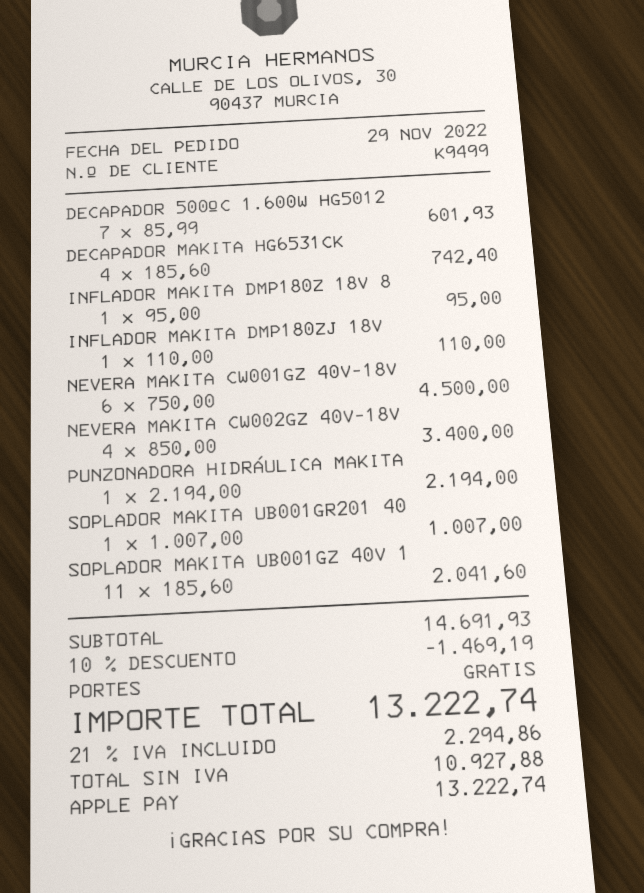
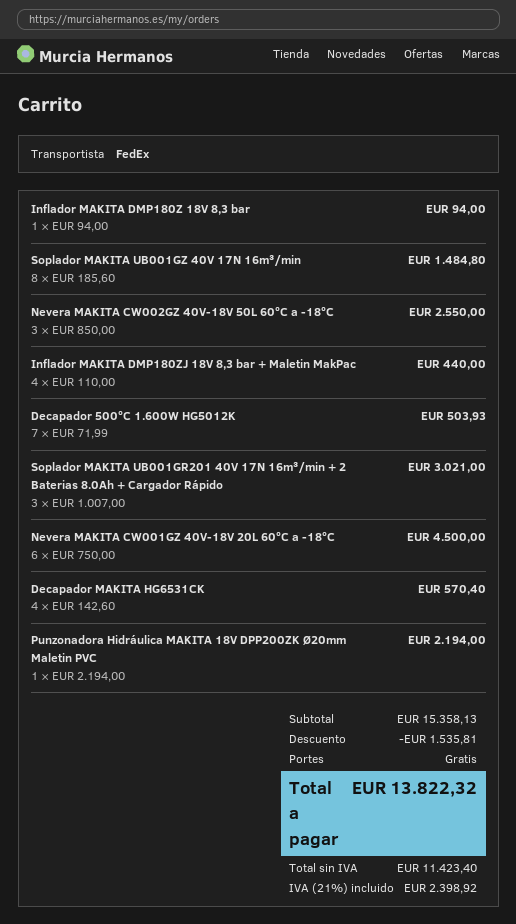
DECAPADOR 500ºC 1.600W HG5012: 7 x 85.99 = 601.93 -> 7 x 71.99 = 503.93
DECAPADOR MAKITA HG6531CK: 4 x 185.60 = 742.40 -> 4 x 142.60 = 570.40
INFLADOR MAKITA DMP180Z 18V 8: 1 x 95.00 = 95.00 -> 1 x 94.00 = 94.00
INFLADOR MAKITA DMP180ZJ 18V: 1 x 110.00 = 110.00 -> 4 x 110.00 = 440.00
NEVERA MAKITA CW002GZ 40V-18V: 4 x 850.00 = 3400.00 -> 3 x 850.00 = 2550.00
SOPLADOR MAKITA UB001GR201 40: 1 x 1007.00 = 1007.00 -> 3 x 1007.00 = 3021.00
SOPLADOR MAKITA UB001GZ 40V 1: 11 x 185.60 = 2041.60 -> 8 x 185.60 = 1484.80
subtotal: 14691.93 -> 15358.13
discount: 1469.19 -> 1535.81
net: 10927.88 -> 11423.40
tax: 21% = 2294.86 -> 21% = 2398.92
total: 13222.74 -> 13822.32

